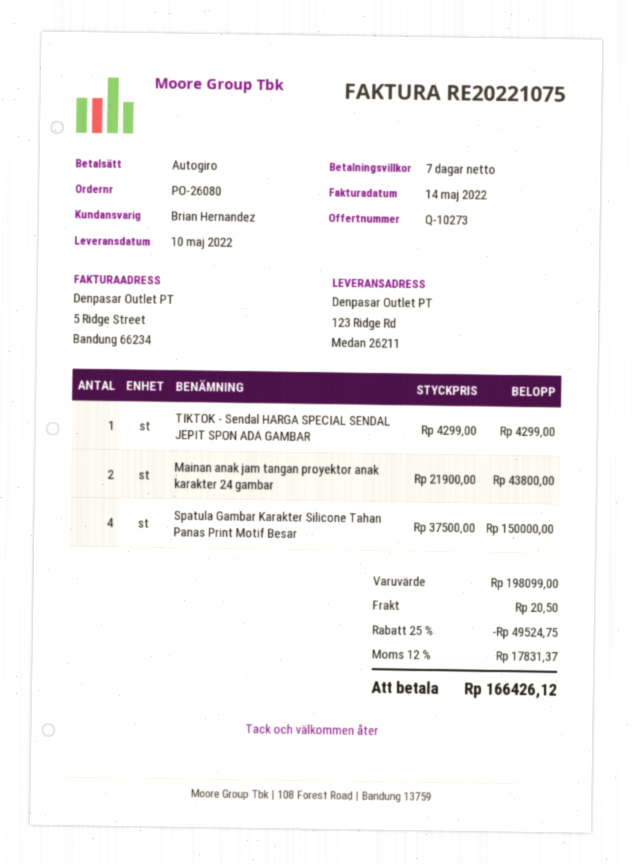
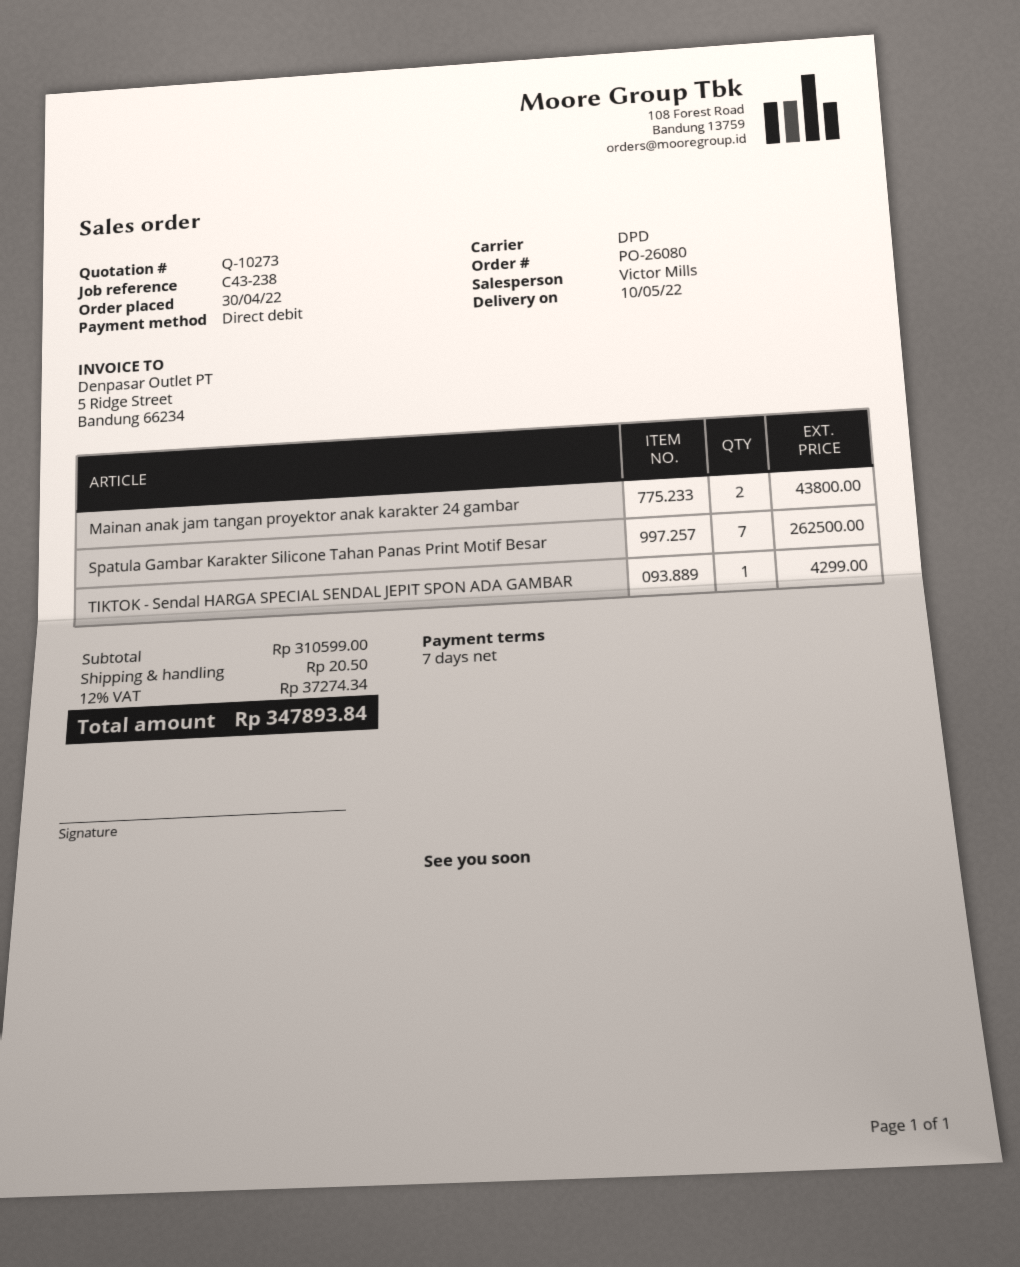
sales rep: Brian Hernandez -> Victor Mills
Spatula Gambar Karakter Silicone Tahan Panas Print Motif Besar: 4 for 150000.00 -> 7 for 262500.00
subtotal: 198099.00 -> 310599.00
discount: 25% = 49524.75 -> none
tax: 12% = 17831.37 -> 12% = 37274.34
total: 166426.12 -> 347893.84

